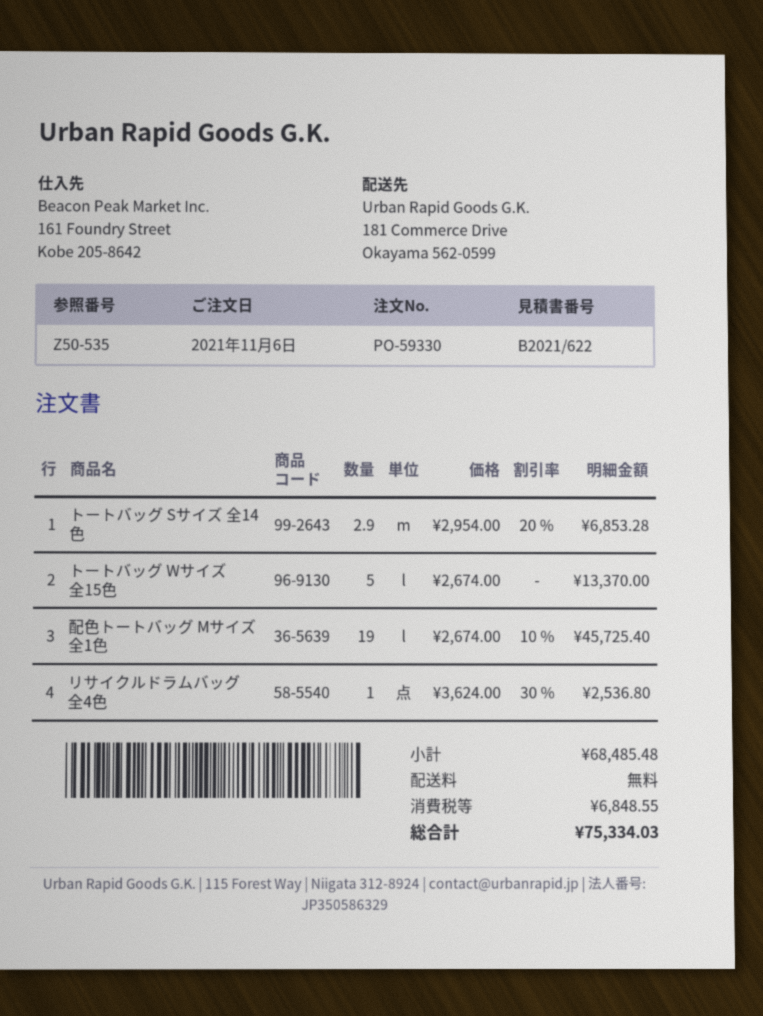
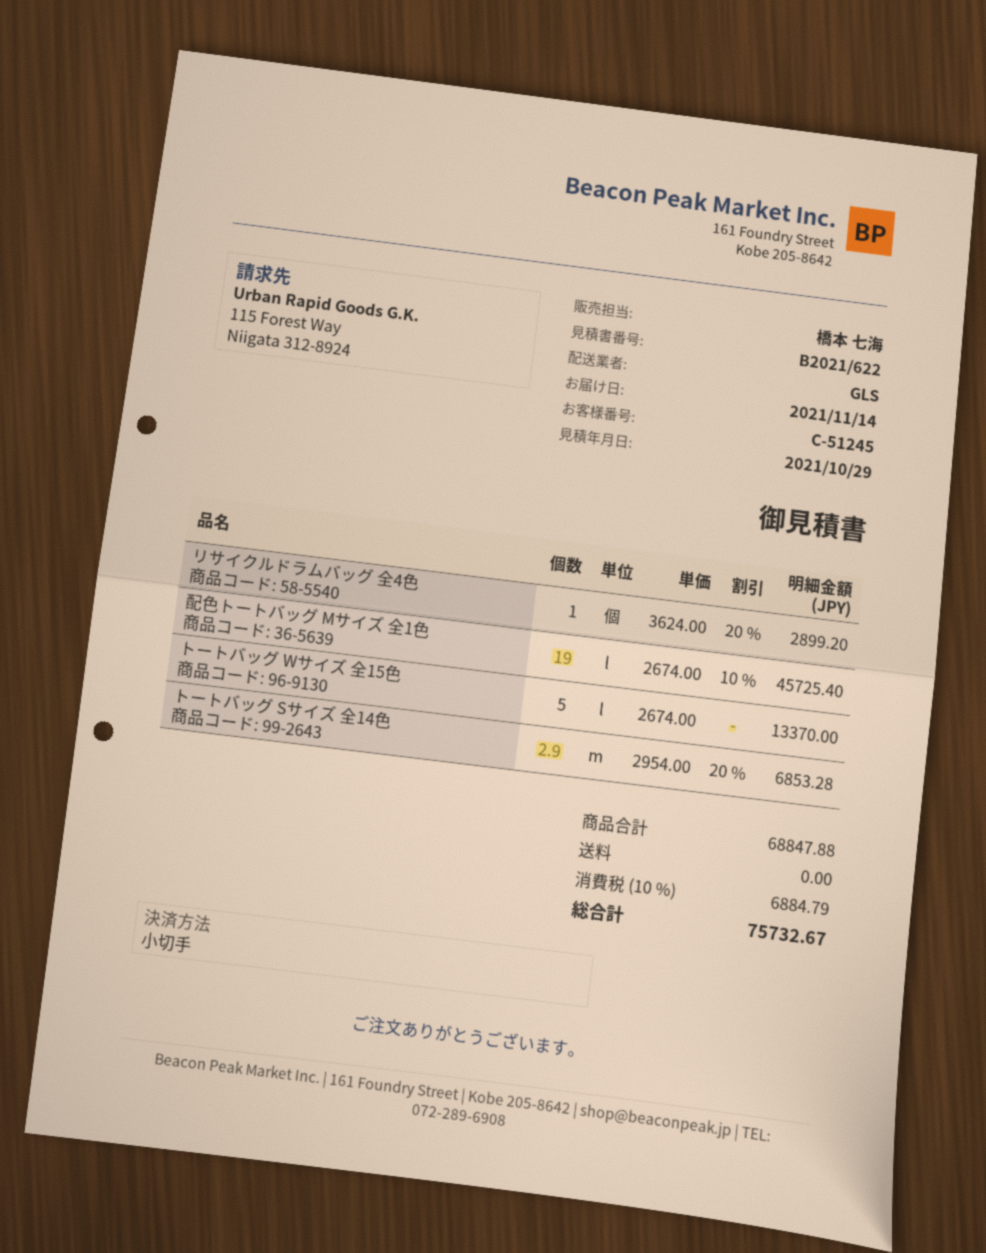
リサイクルドラムバッグ 全4色: 1 x 3624.00 - 30% = 2536.80 -> 1 x 3624.00 - 20% = 2899.20
subtotal: 68485.48 -> 68847.88
tax: 6848.55 -> 6884.79
total: 75334.03 -> 75732.67

